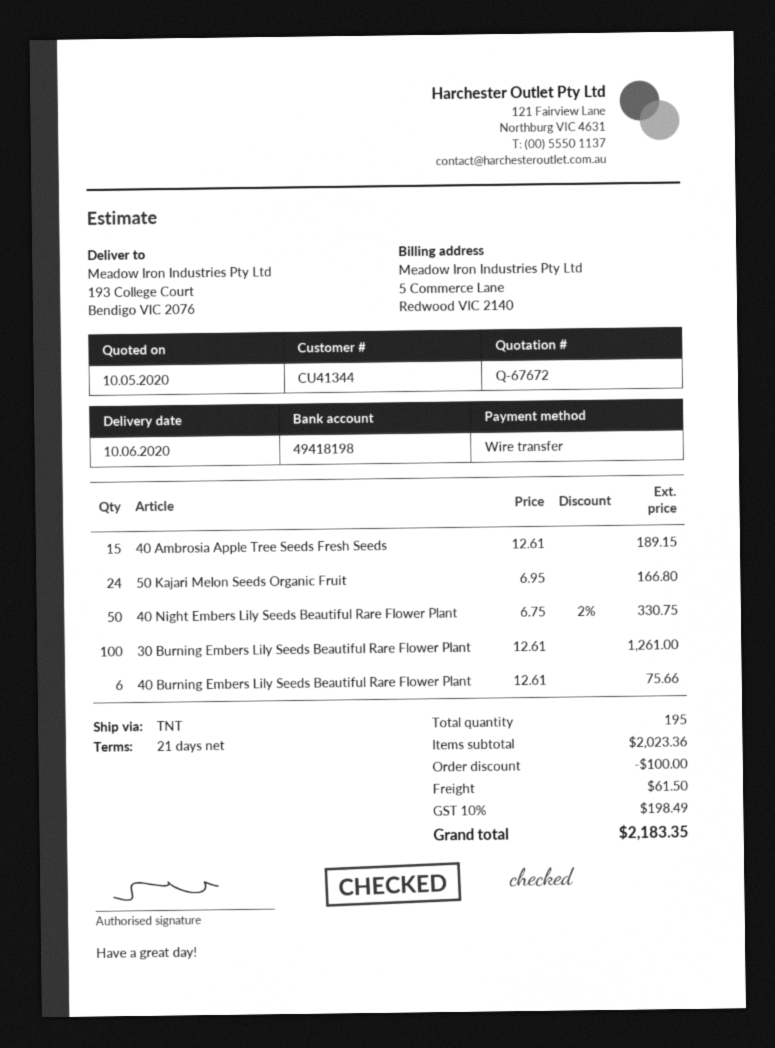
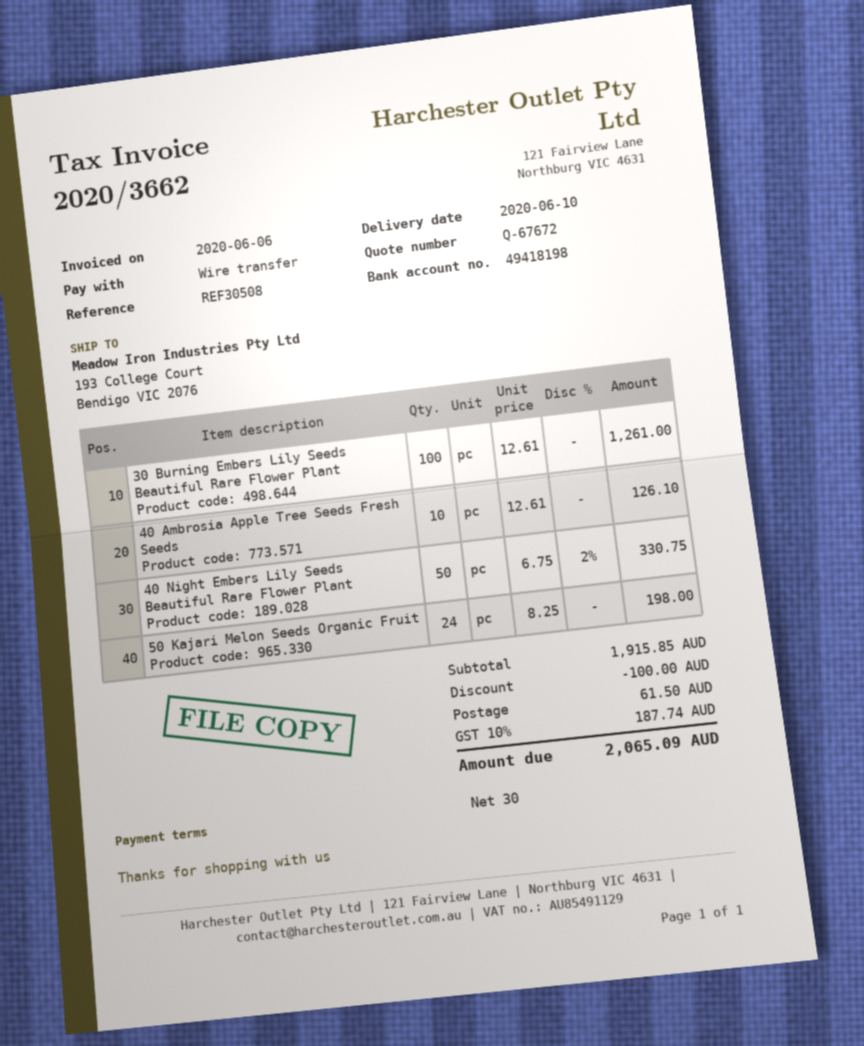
payment terms: 21 days -> 30 days
40 Ambrosia Apple Tree Seeds Fresh Seeds: 15 x 12.61 = 189.15 -> 10 x 12.61 = 126.10
50 Kajari Melon Seeds Organic Fruit: 24 x 6.95 = 166.80 -> 24 x 8.25 = 198.00
40 Burning Embers Lily Seeds Beautiful Rare Flower Plant: 6 x 12.61 = 75.66 -> none
subtotal: 2023.36 -> 1915.85
tax: 10% = 198.49 -> 10% = 187.74
total: 2183.35 -> 2065.09

